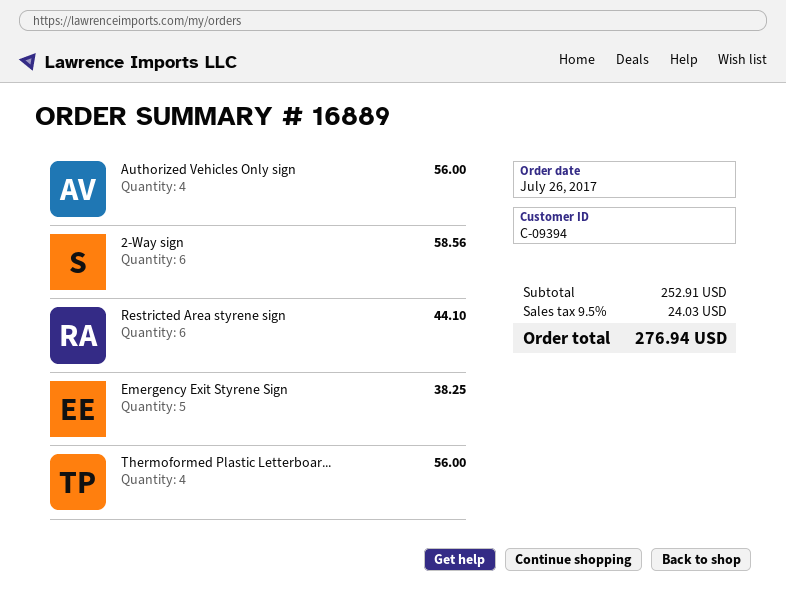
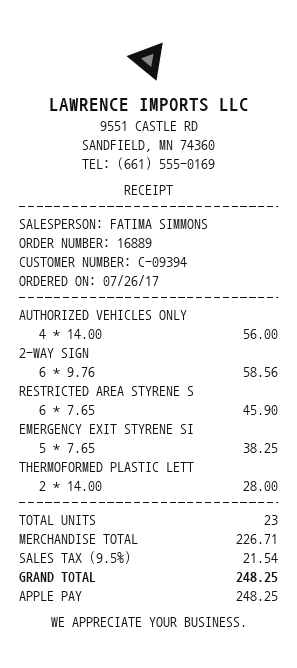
Restricted Area styrene sign: 6 for 44.10 -> 6 for 45.90
Thermoformed Plastic Letterboar...: 4 for 56.00 -> 2 for 28.00
subtotal: 252.91 -> 226.71
tax: 9.5% = 24.03 -> 9.5% = 21.54
total: 276.94 -> 248.25

